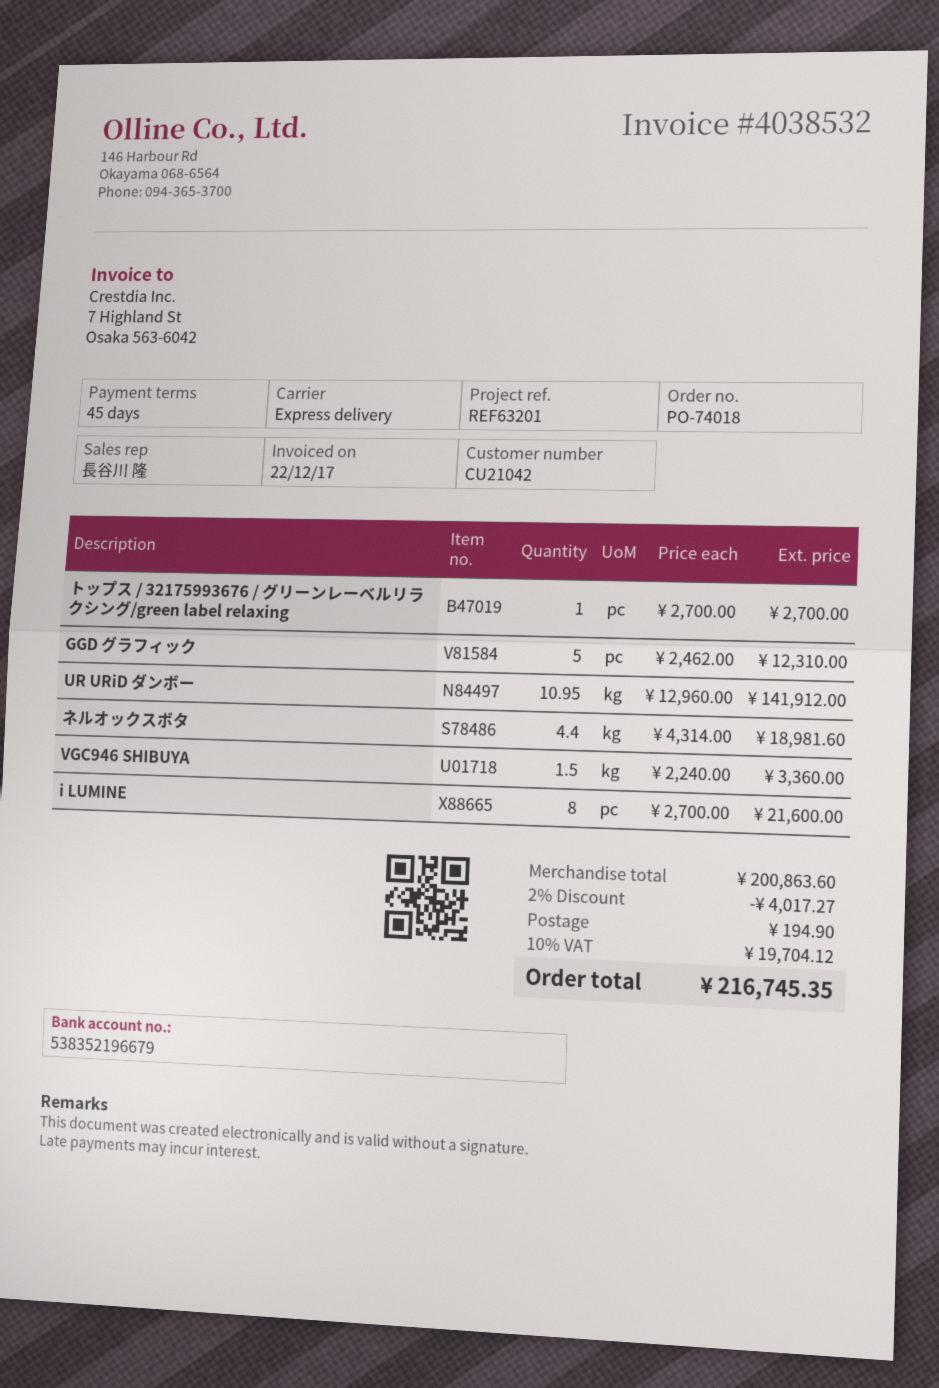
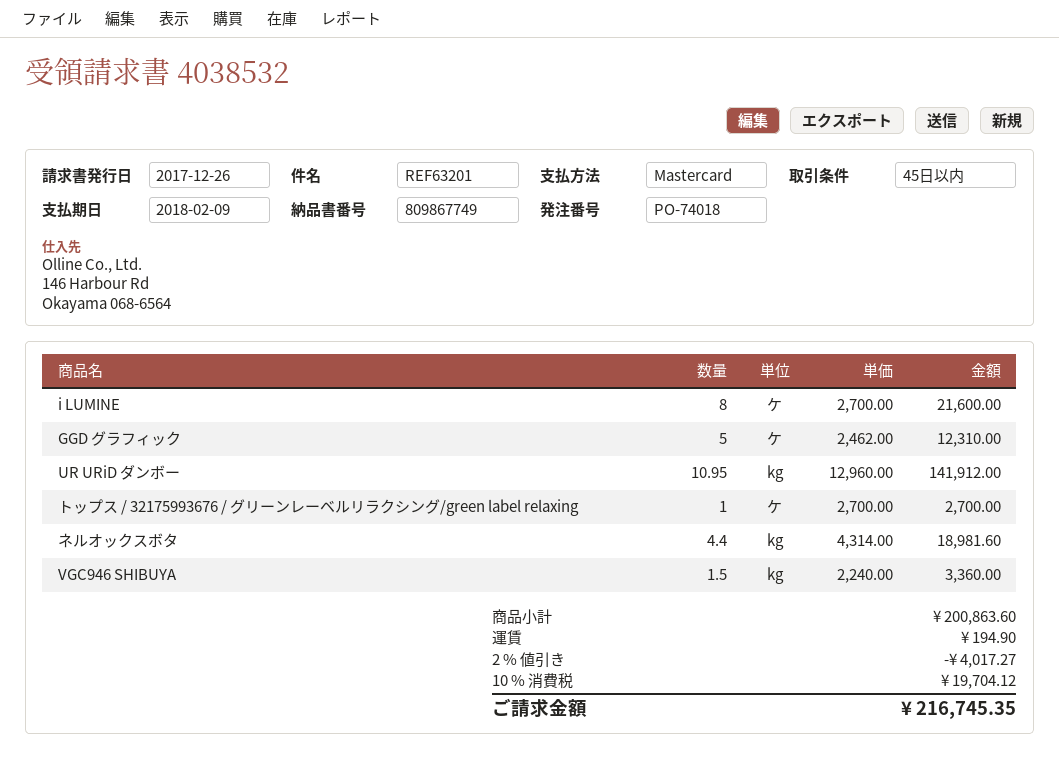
invoice date: 2017-12-22 -> 2017-12-26

